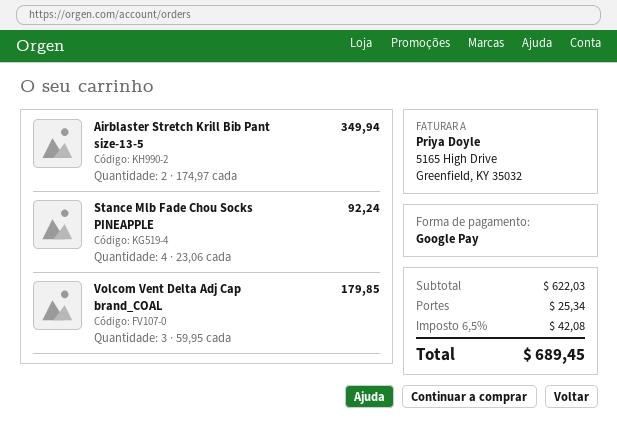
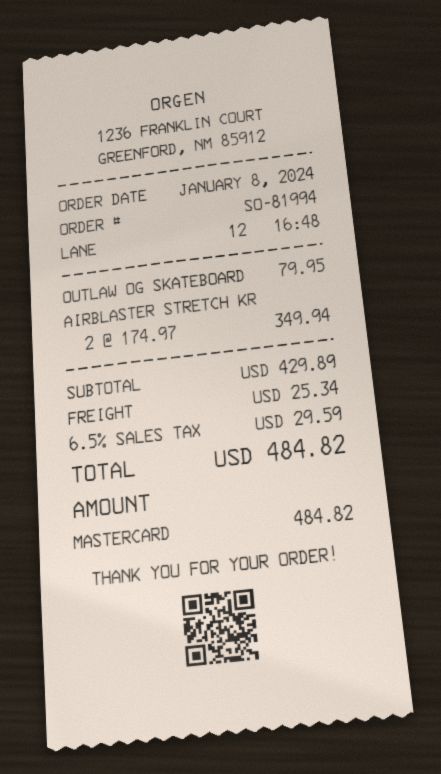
payment method: Google Pay -> Mastercard
Stance Mlb Fade Chou Socks PINEAPPLE: 4 x 23.06 = 92.24 -> none
Volcom Vent Delta Adj Cap brand_COAL: 3 x 59.95 = 179.85 -> none
OUTLAW OG SKATEBOARD: none -> 1 x 79.95 = 79.95
subtotal: 622.03 -> 429.89
tax: 6.5% = 42.08 -> 6.5% = 29.59
total: 689.45 -> 484.82

